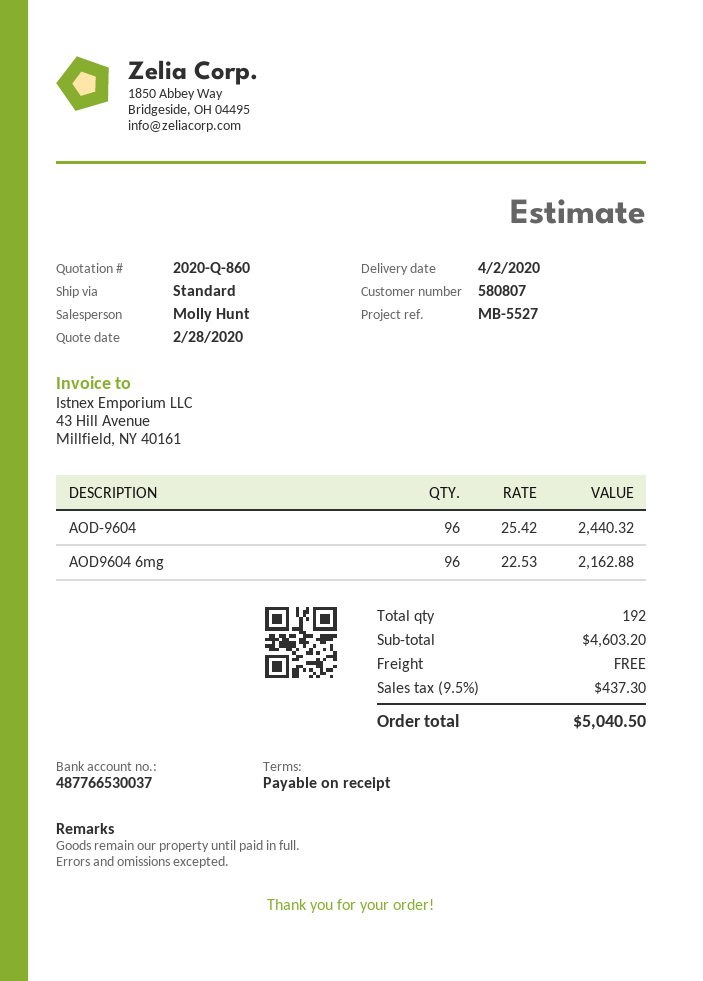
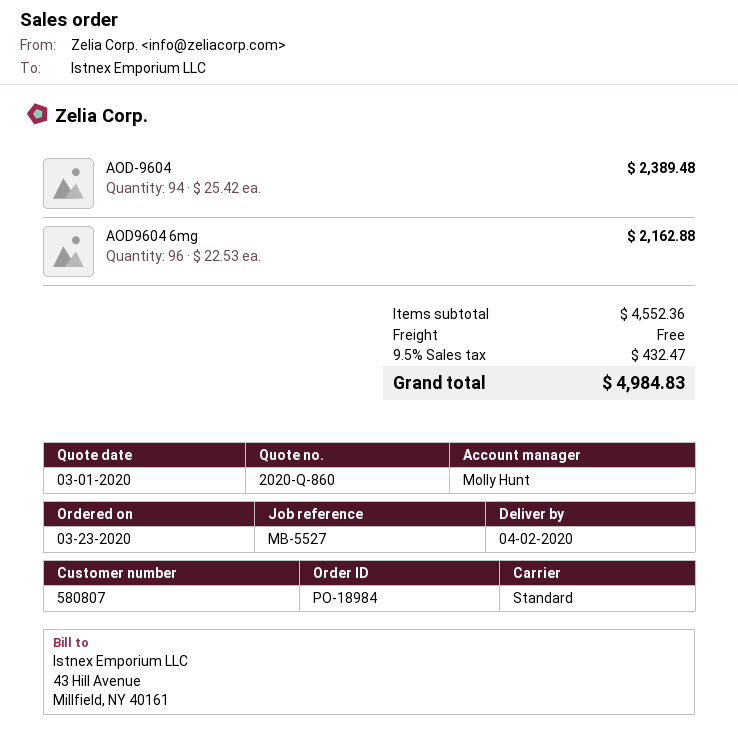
quote date: 2020-02-28 -> 2020-03-01
AOD-9604: 96 x 25.42 = 2440.32 -> 94 x 25.42 = 2389.48
subtotal: 4603.20 -> 4552.36
tax: 9.5% = 437.30 -> 9.5% = 432.47
total: 5040.50 -> 4984.83

